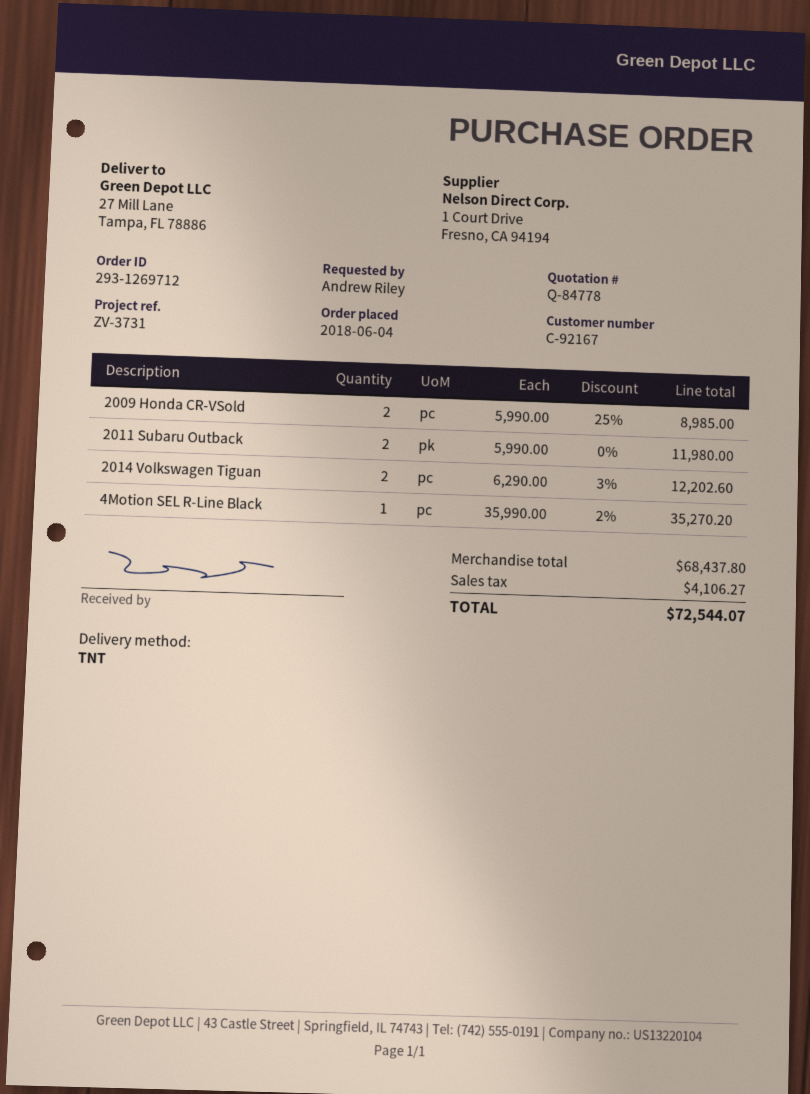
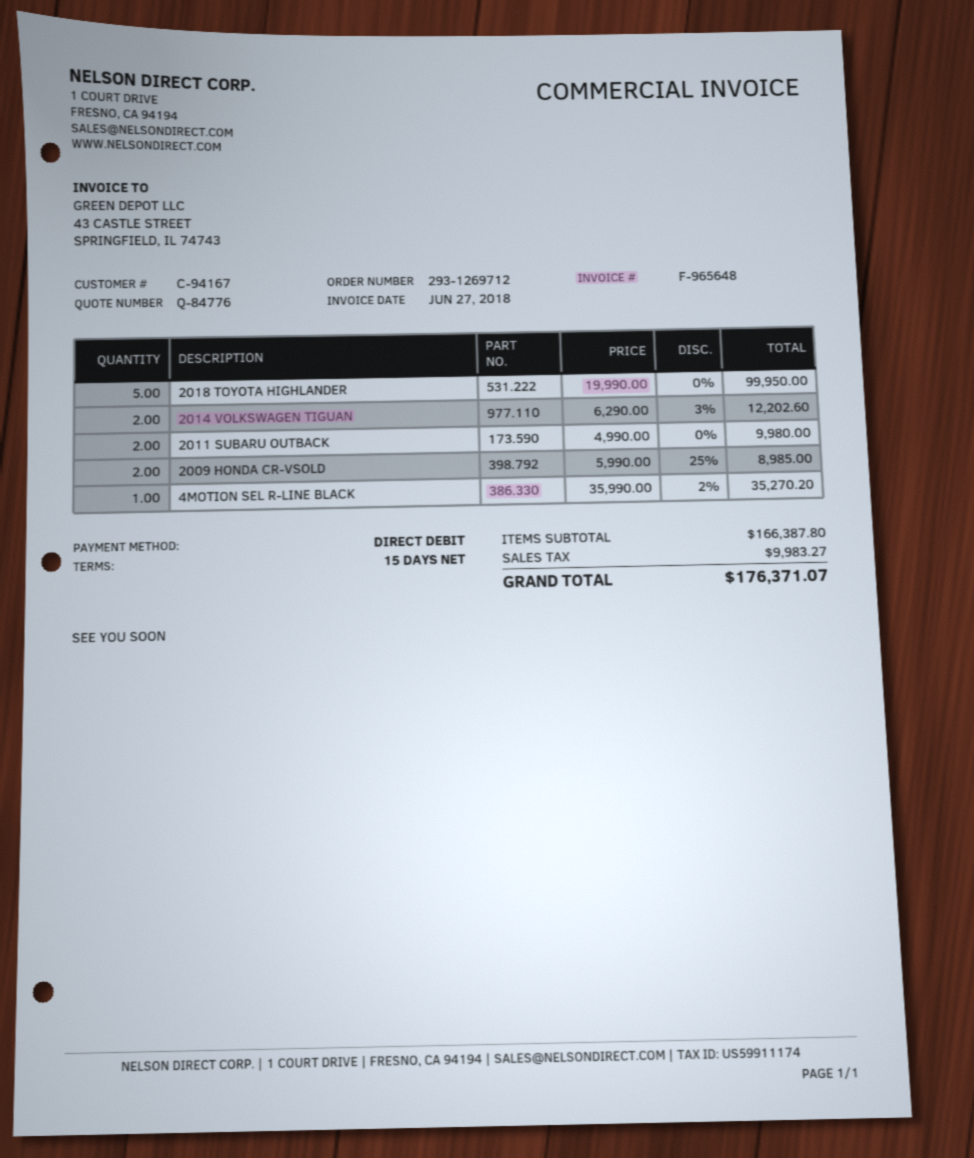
quote number: Q-84778 -> Q-84776
customer number: C-92167 -> C-94167
2011 Subaru Outback: 2 x 5990.00 = 11980.00 -> 2 x 4990.00 = 9980.00
2018 TOYOTA HIGHLANDER: none -> 5 x 19990.00 = 99950.00
subtotal: 68437.80 -> 166387.80
tax: 4106.27 -> 9983.27
total: 72544.07 -> 176371.07

